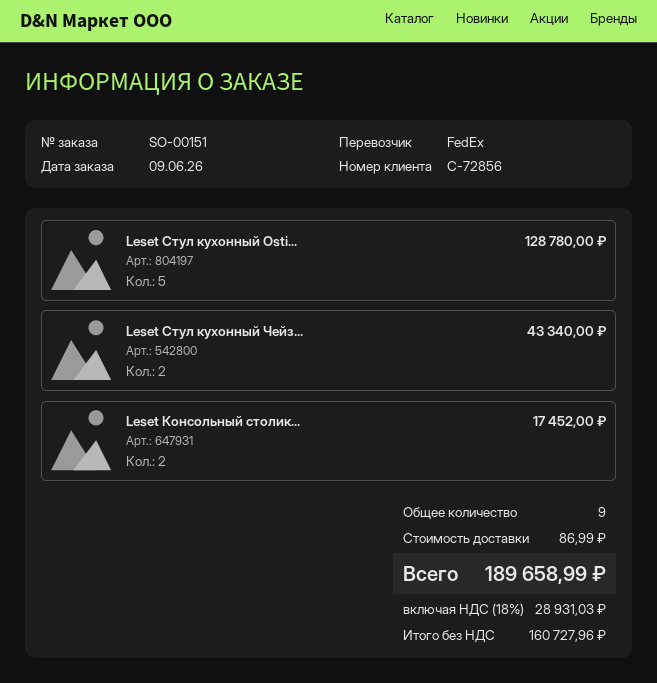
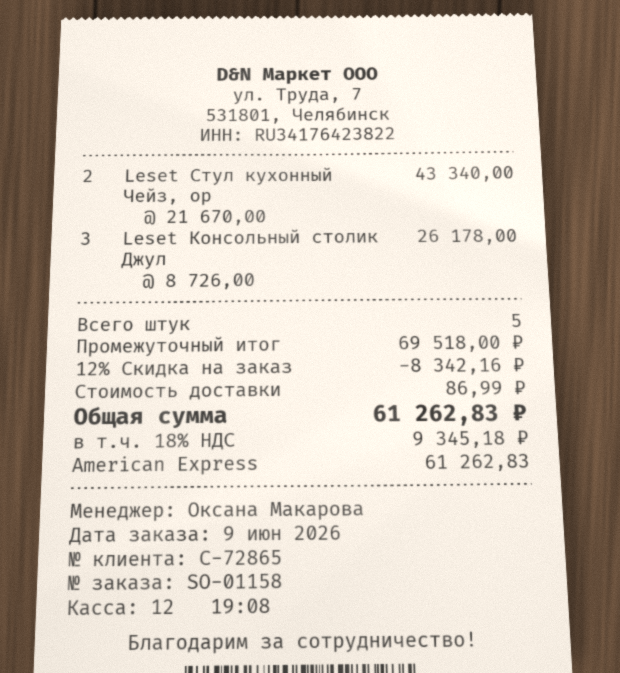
order number: SO-00151 -> SO-01158
customer number: C-72856 -> C-72865
Leset Стул кухонный Osti...: 5 for 128780.00 -> none
Leset Консольный столик...: 2 for 17452.00 -> 3 for 26178.00
total quantity: 9 -> 5
discount: none -> 12% = 8342.16
tax: 18% = 28931.03 -> 18% = 9345.18
total: 189658.99 -> 61262.83

